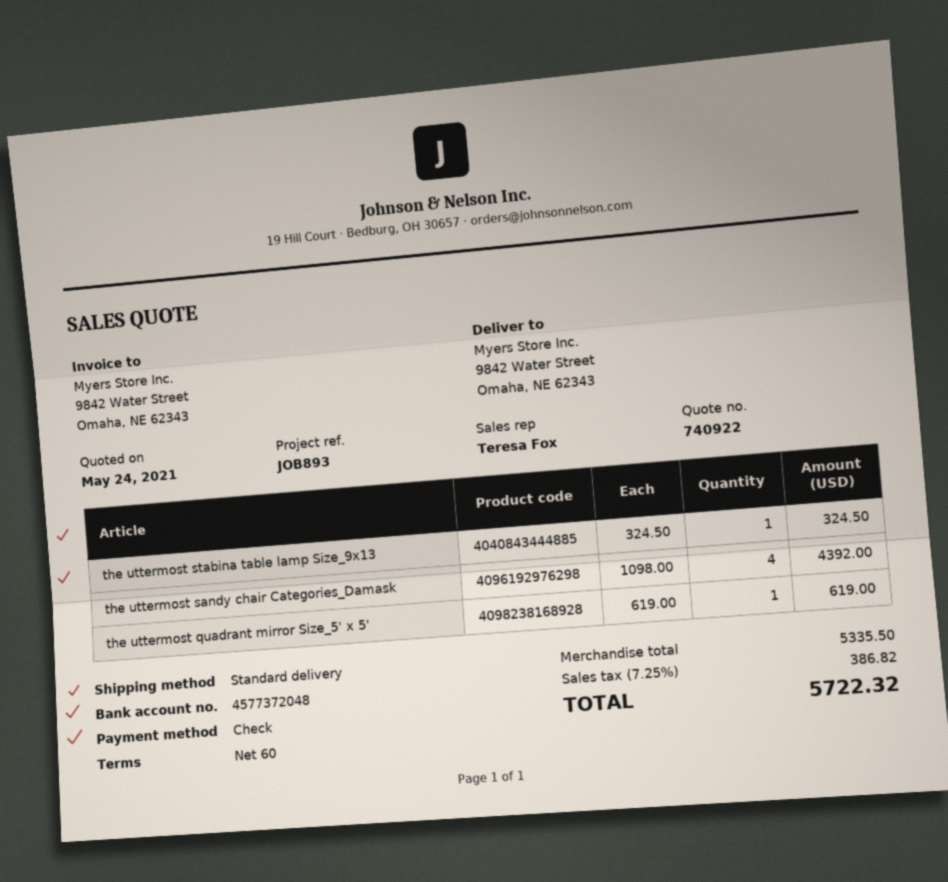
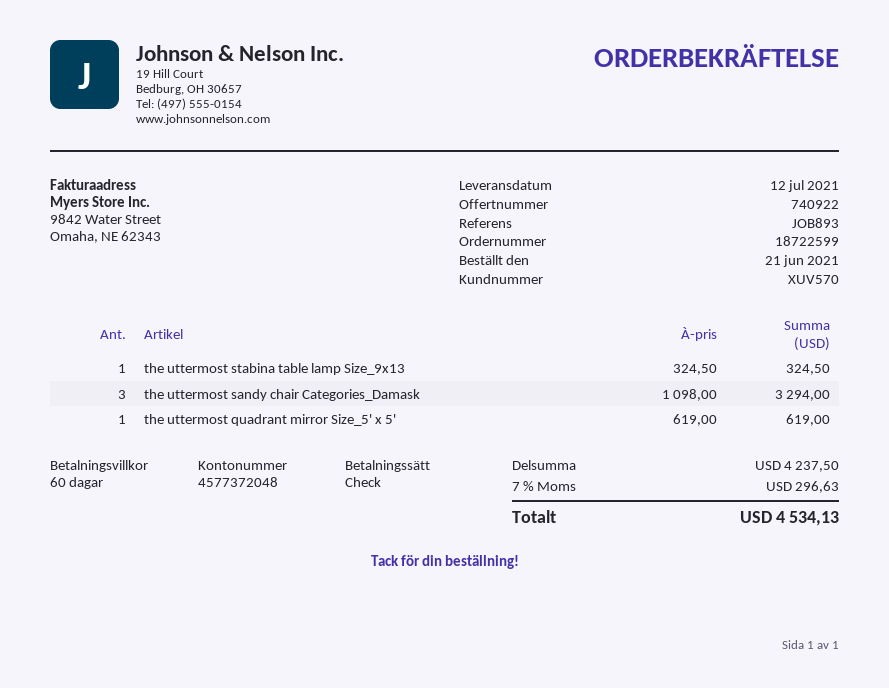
the uttermost sandy chair Categories_Damask: 4 x 1098.00 = 4392.00 -> 3 x 1098.00 = 3294.00
subtotal: 5335.50 -> 4237.50
tax: 7.25% = 386.82 -> 7% = 296.63
total: 5722.32 -> 4534.13

